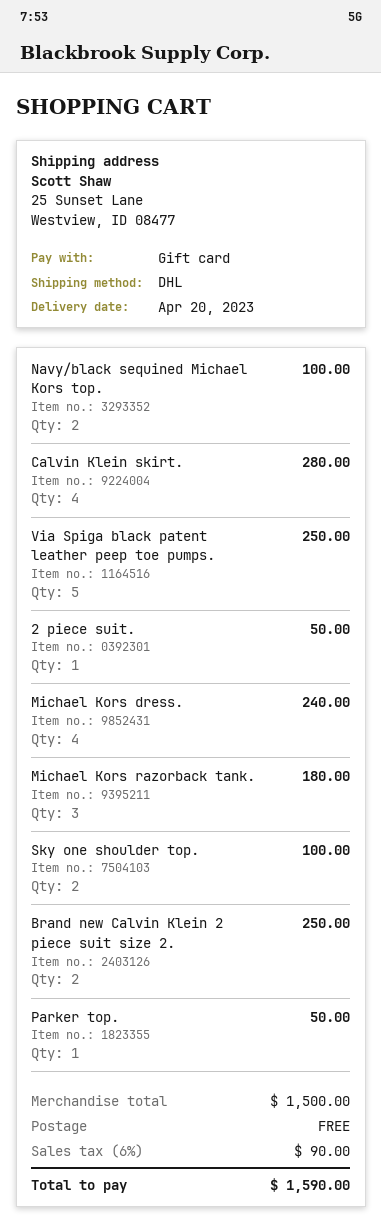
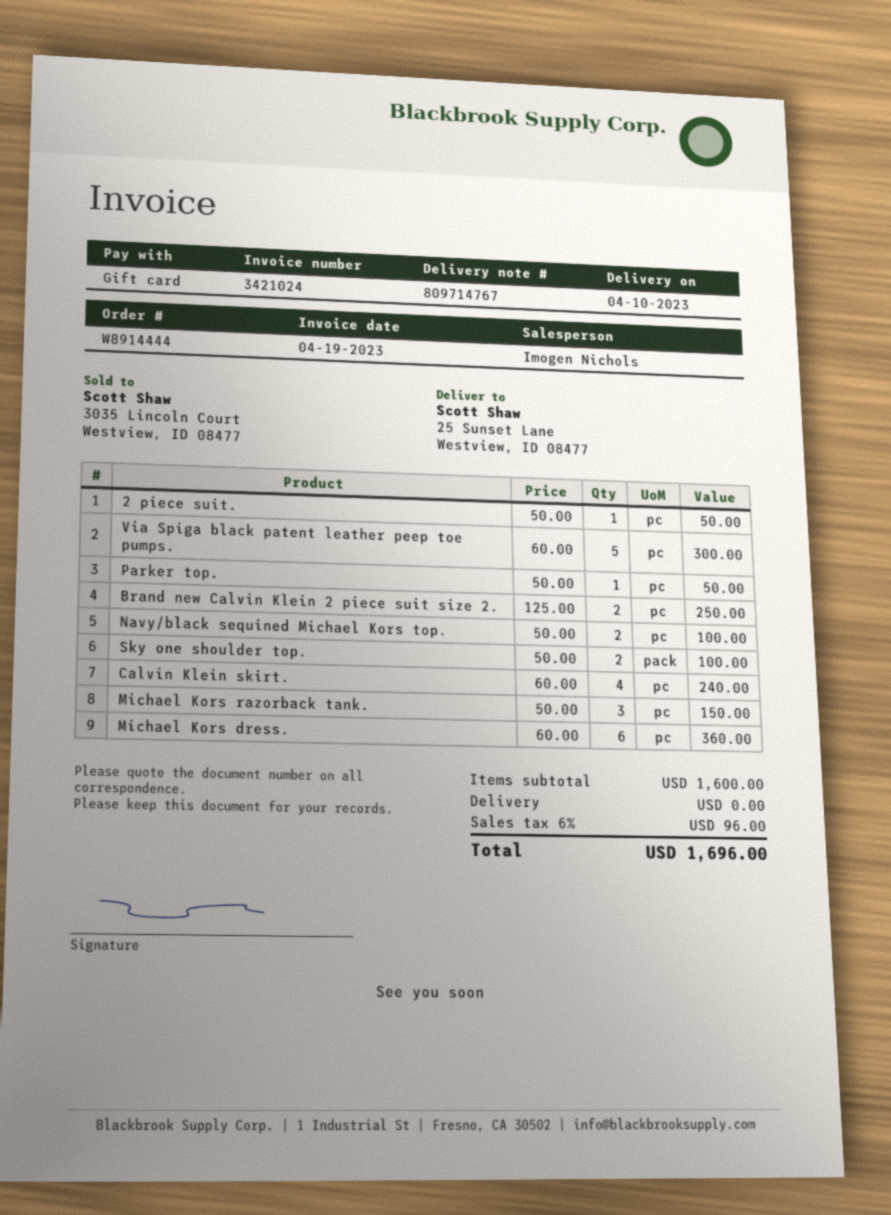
delivery date: 2023-04-20 -> 2023-04-10
Calvin Klein skirt.: 4 for 280.00 -> 4 for 240.00
Via Spiga black patent leather peep toe pumps.: 5 for 250.00 -> 5 for 300.00
Michael Kors dress.: 4 for 240.00 -> 6 for 360.00
Michael Kors razorback tank.: 3 for 180.00 -> 3 for 150.00
subtotal: 1500.00 -> 1600.00
tax: 6% = 90.00 -> 6% = 96.00
total: 1590.00 -> 1696.00

